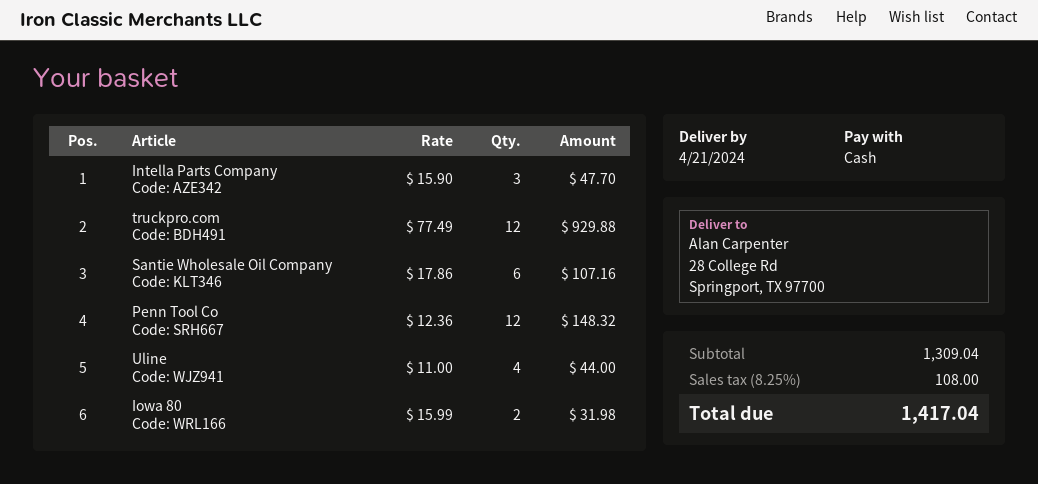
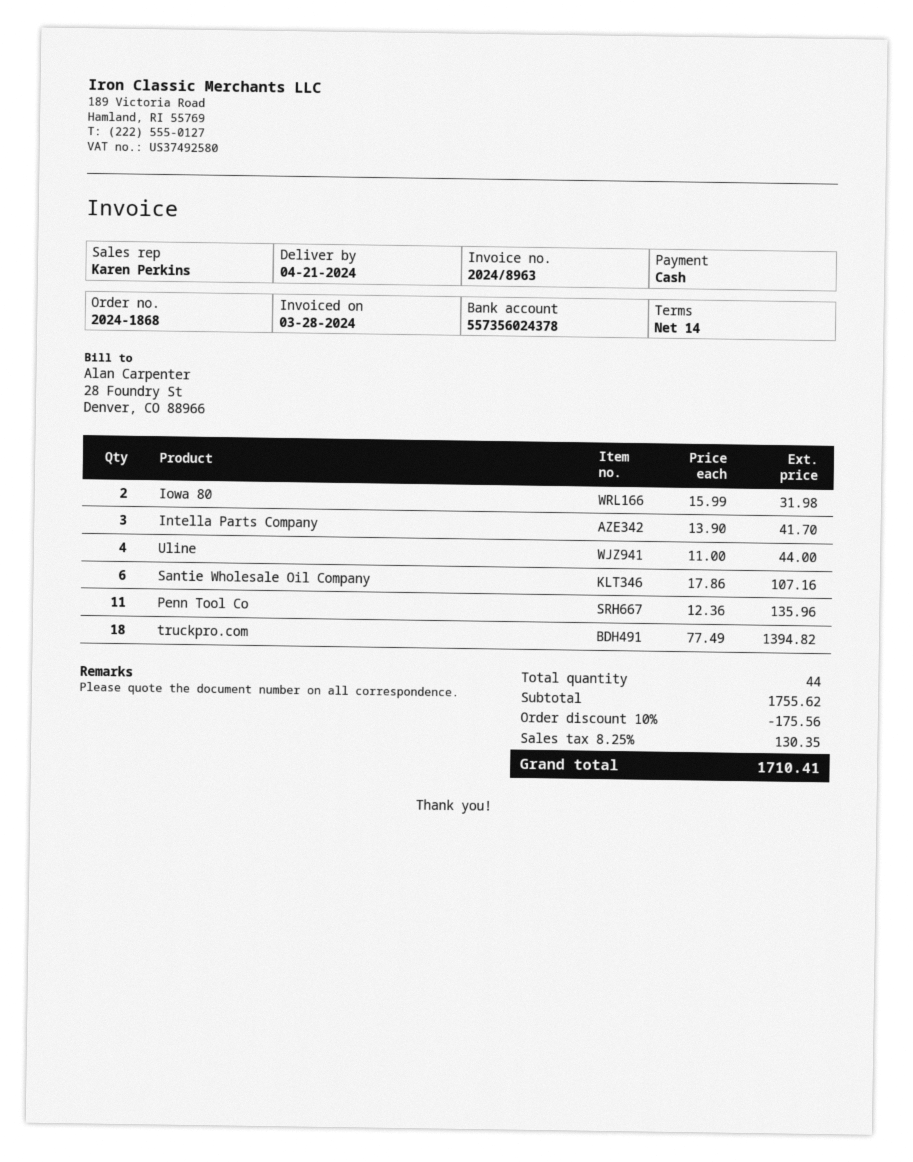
Intella Parts Company: 3 x 15.90 = 47.70 -> 3 x 13.90 = 41.70
truckpro.com: 12 x 77.49 = 929.88 -> 18 x 77.49 = 1394.82
Penn Tool Co: 12 x 12.36 = 148.32 -> 11 x 12.36 = 135.96
subtotal: 1309.04 -> 1755.62
discount: none -> 10% = 175.56
tax: 8.25% = 108.00 -> 8.25% = 130.35
total: 1417.04 -> 1710.41

